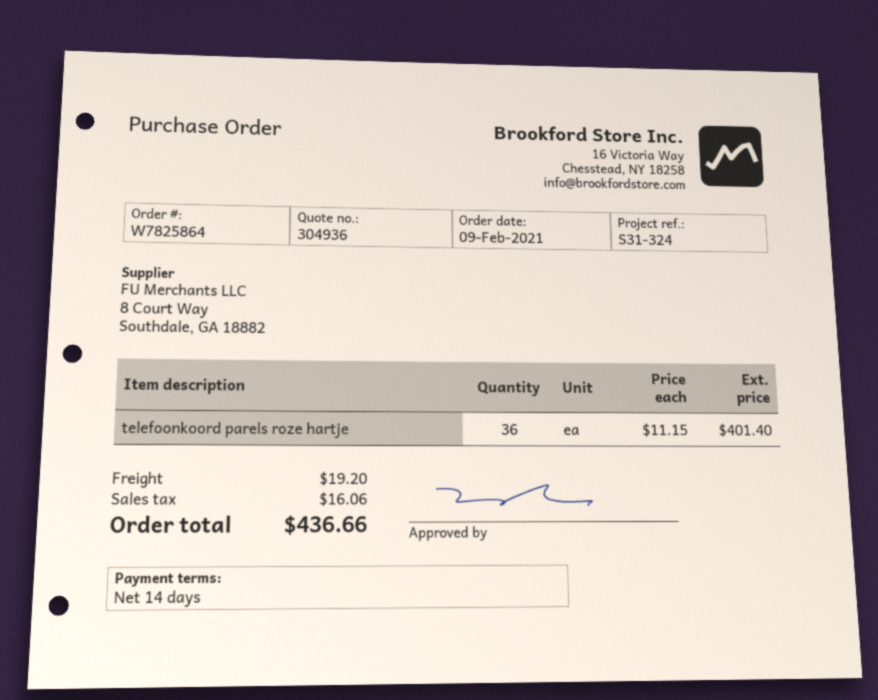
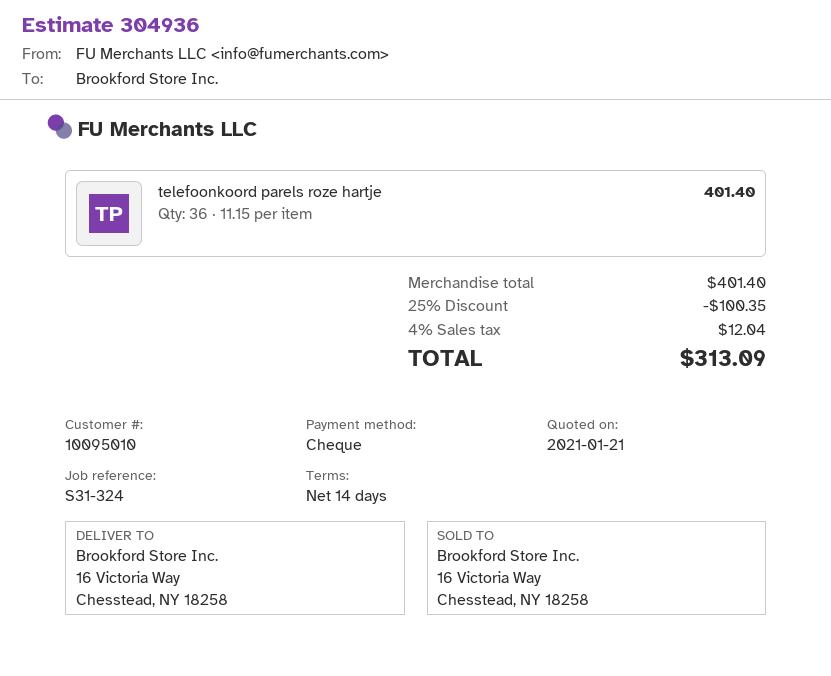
discount: none -> 25% = 100.35
shipping: 19.20 -> none
tax: 16.06 -> 12.04
total: 436.66 -> 313.09

